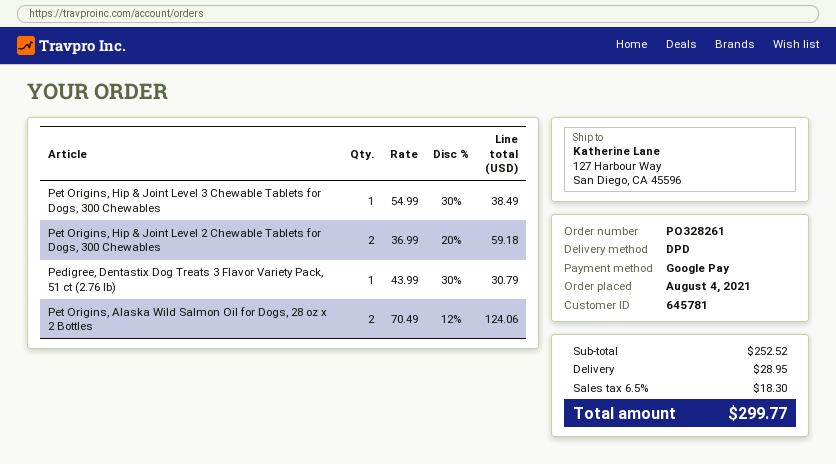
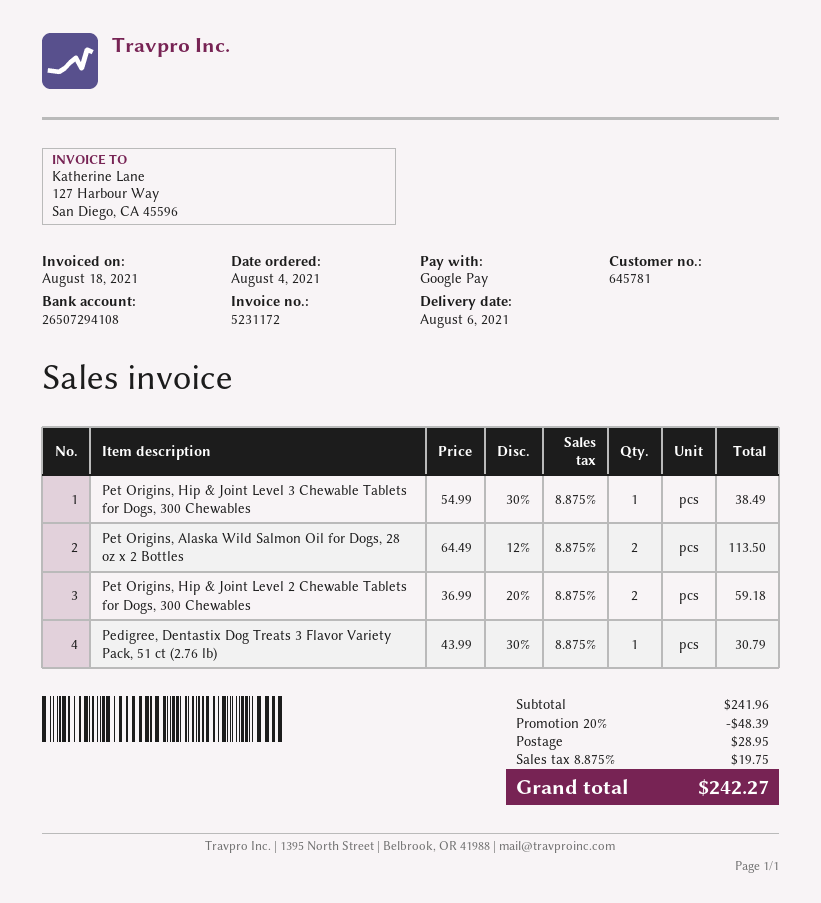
Pet Origins, Alaska Wild Salmon Oil for Dogs, 28 oz x 2 Bottles: 2 x 70.49 - 12% = 124.06 -> 2 x 64.49 - 12% = 113.50
subtotal: 252.52 -> 241.96
discount: none -> 20% = 48.39
tax: 6.5% = 18.30 -> 8.875% = 19.75
total: 299.77 -> 242.27

